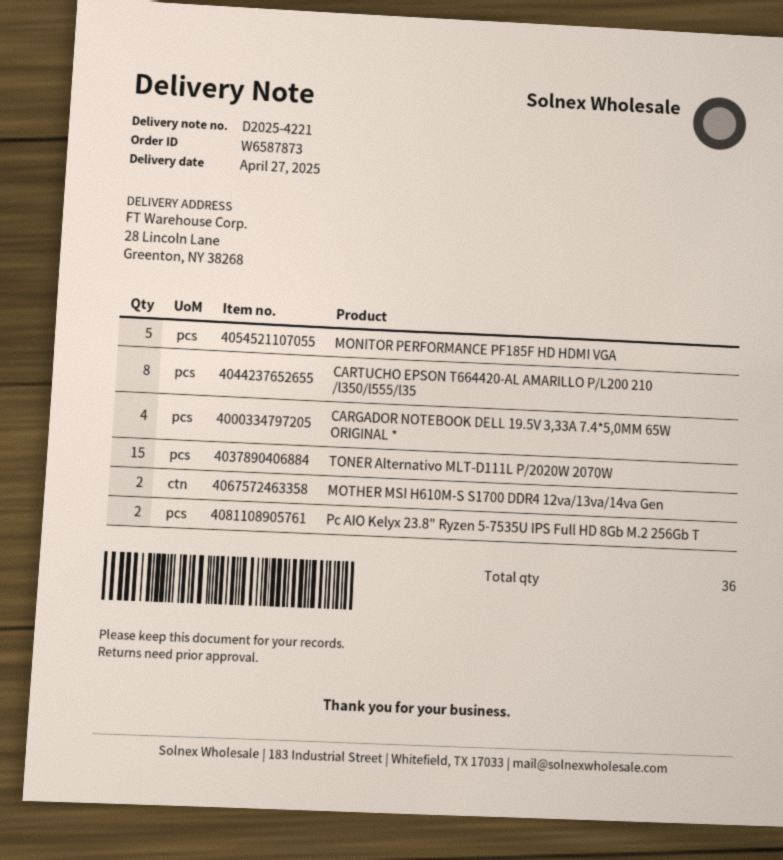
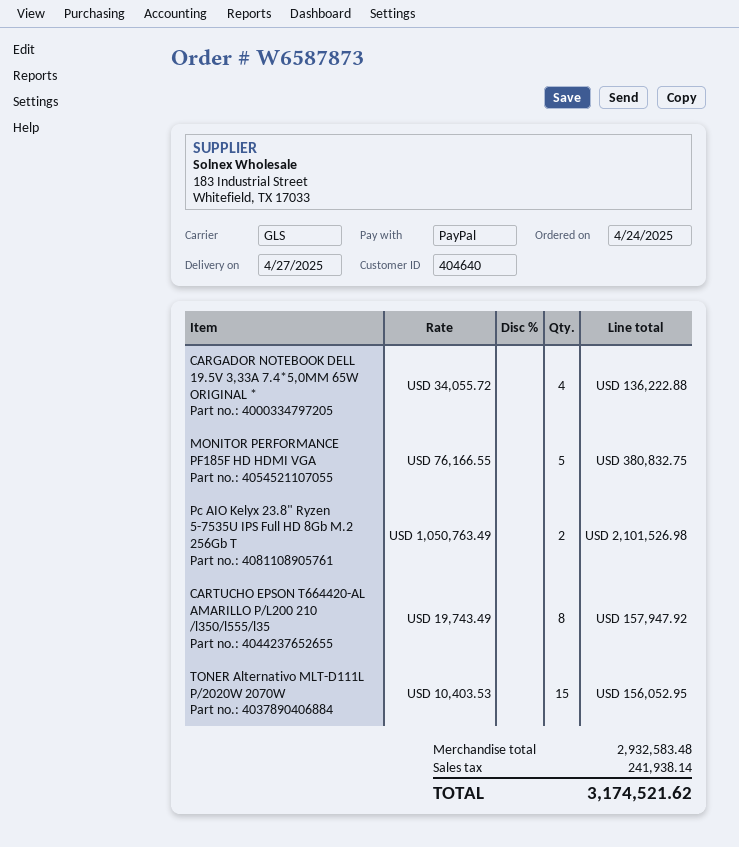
MOTHER MSI H610M-S S1700 DDR4 12va/13va/14va Gen: 2 -> none

